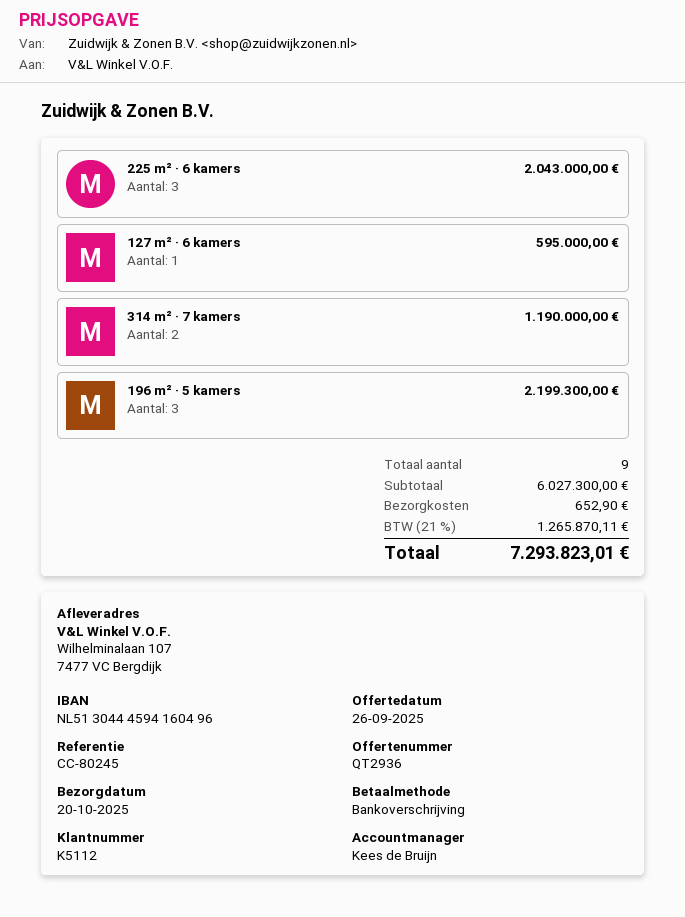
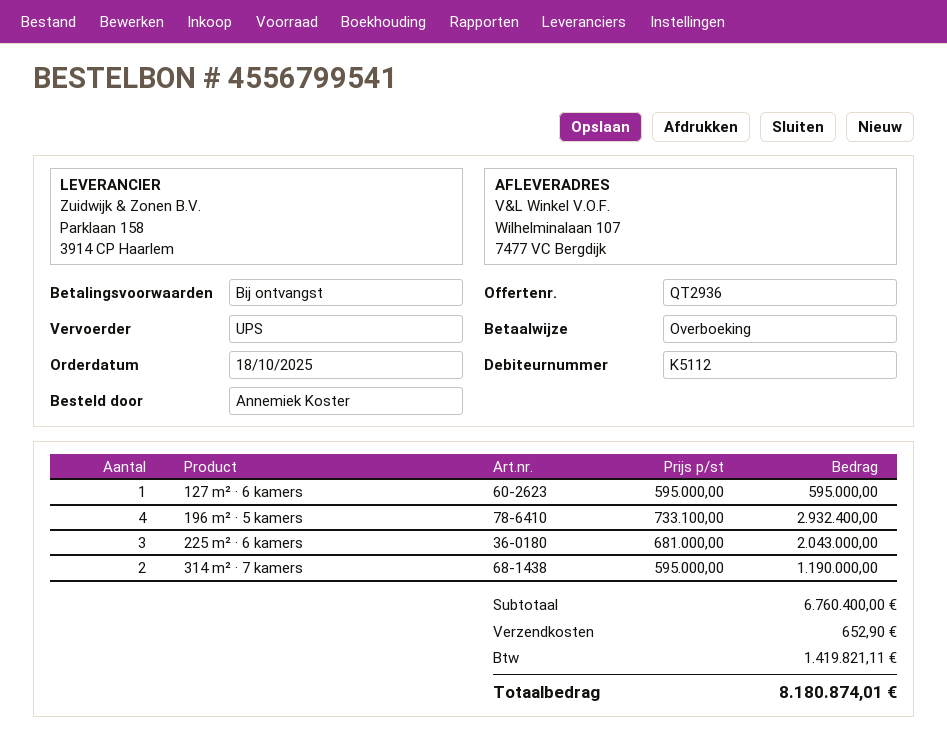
196 m² · 5 kamers: 3 for 2199300.00 -> 4 for 2932400.00
subtotal: 6027300.00 -> 6760400.00
tax: 1265870.11 -> 1419821.11
total: 7293823.01 -> 8180874.01

